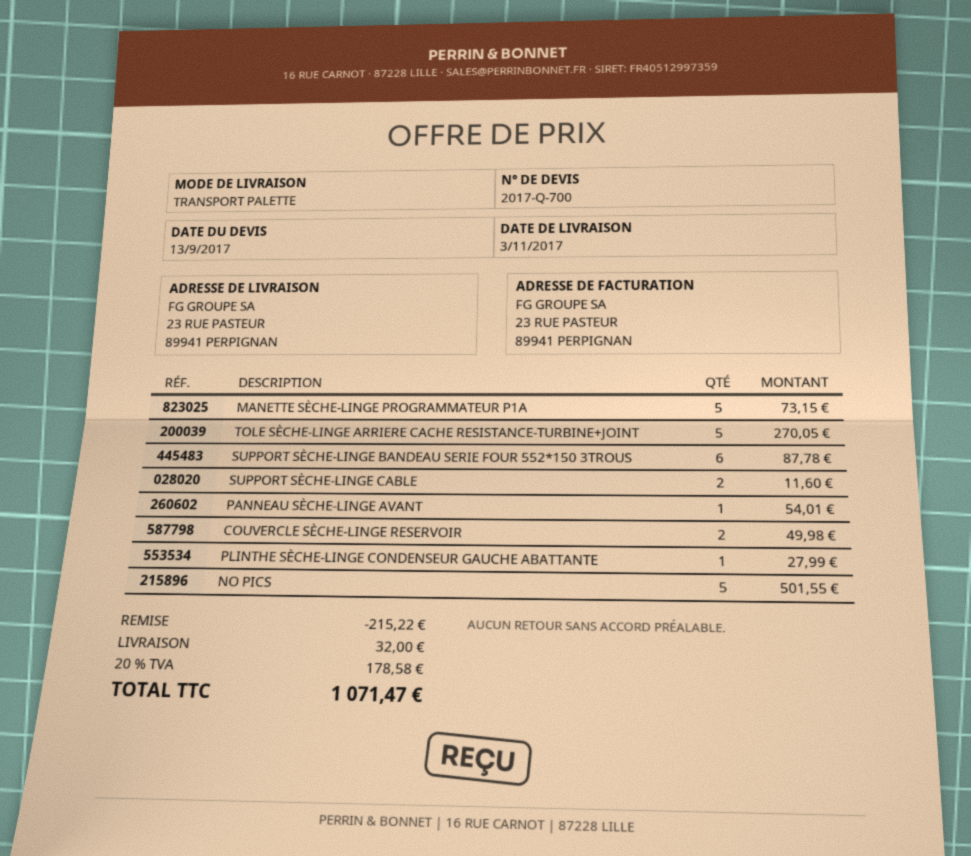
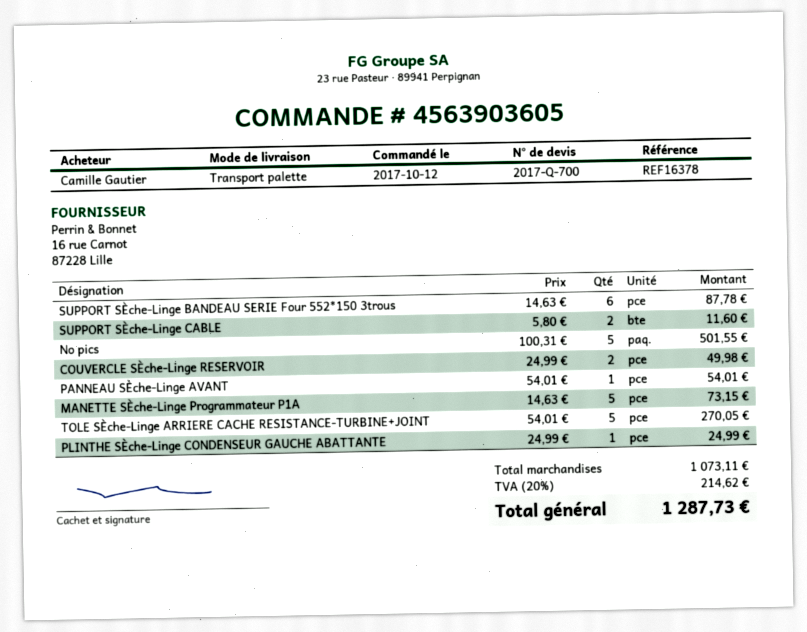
PLINTHE SÈCHE-LINGE CONDENSEUR GAUCHE ABATTANTE: 1 for 27.99 -> 1 for 24.99
discount: 215.22 -> none
shipping: 32.00 -> none
tax: 20% = 178.58 -> 20% = 214.62
total: 1071.47 -> 1287.73

